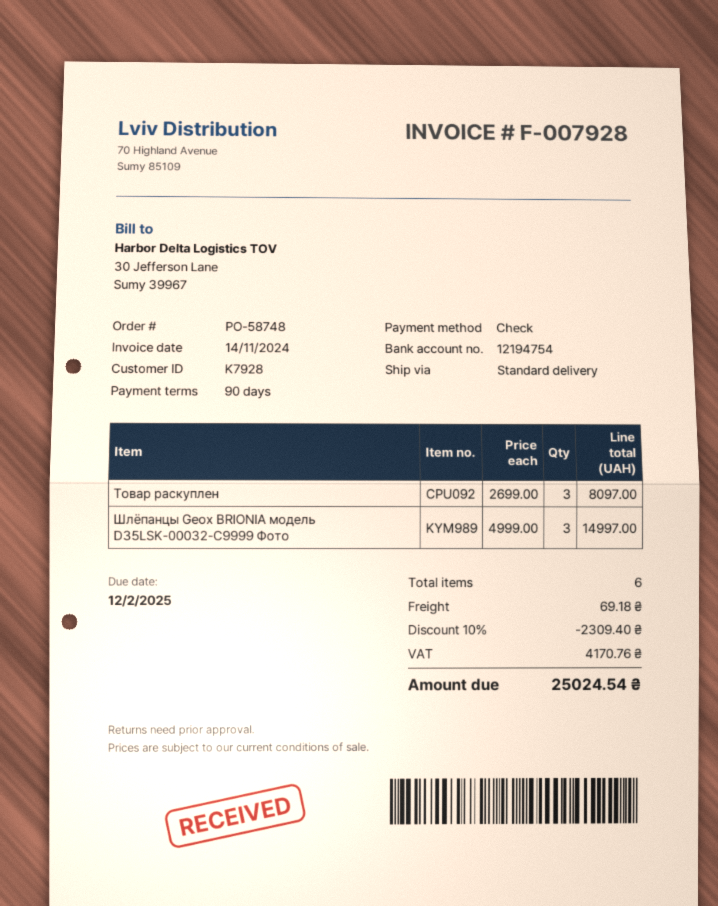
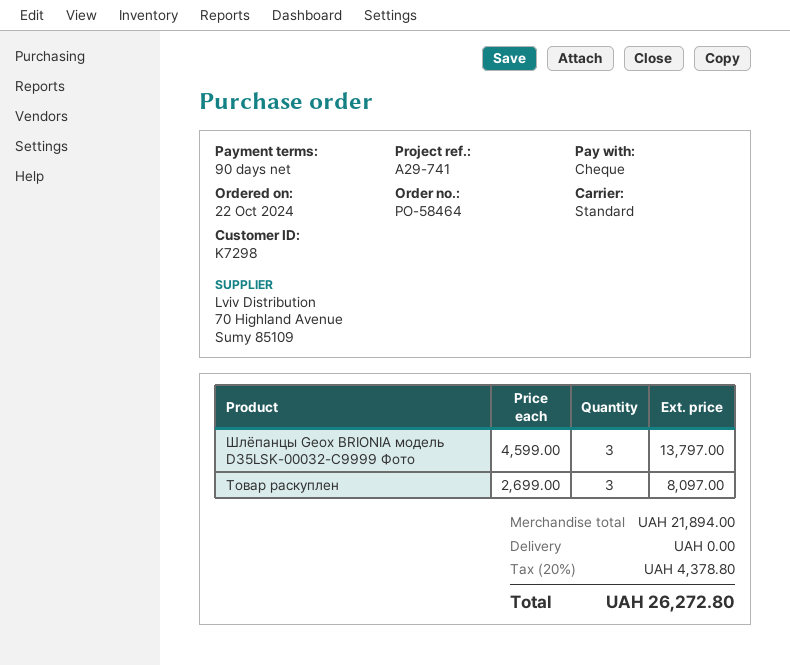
order number: PO-58748 -> PO-58464
customer number: K7928 -> K7298
Шлёпанцы Geox BRIONIA модель D35LSK-00032-C9999 Фото: 3 x 4999.00 = 14997.00 -> 3 x 4599.00 = 13797.00
discount: 10% = 2309.40 -> none
shipping: 69.18 -> 0.00
tax: 4170.76 -> 4378.80
total: 25024.54 -> 26272.80

